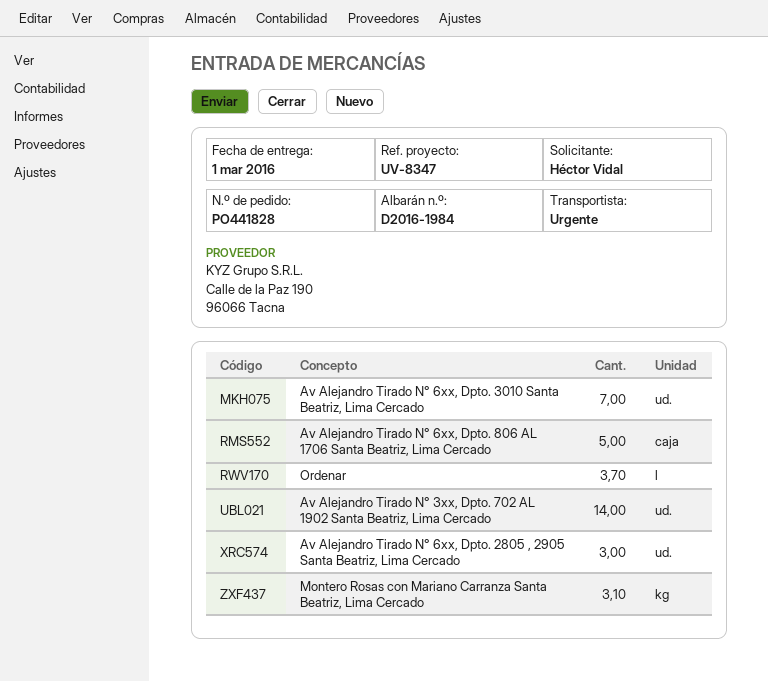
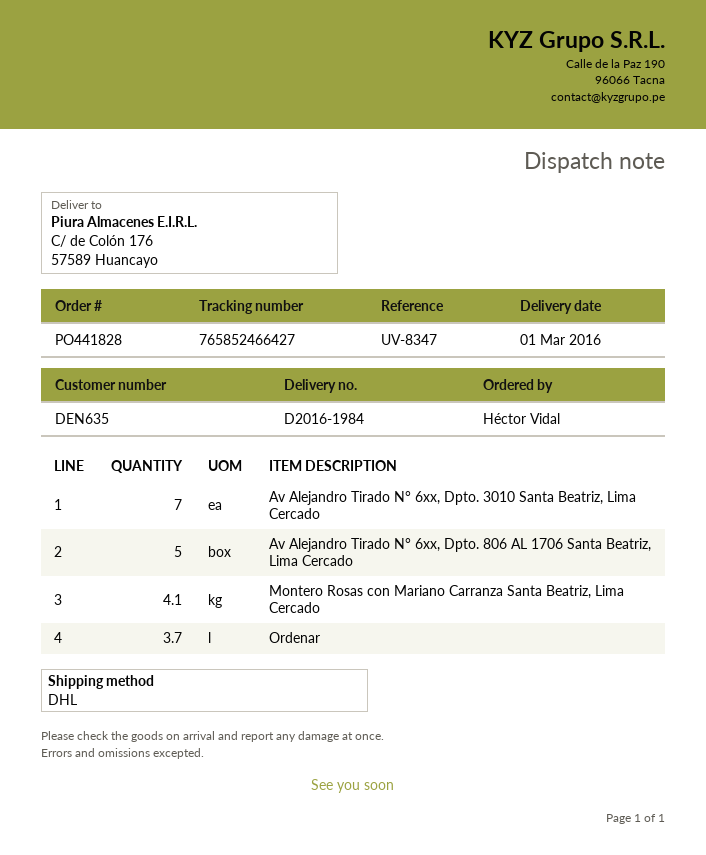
shipping method: express -> DHL
Av Alejandro Tirado N° 3xx, Dpto. 702 AL 1902 Santa Beatriz, Lima Cercado: 14 -> none
Av Alejandro Tirado N° 6xx, Dpto. 2805 , 2905 Santa Beatriz, Lima Cercado: 3 -> none
Montero Rosas con Mariano Carranza Santa Beatriz, Lima Cercado: 3.1 -> 4.1

